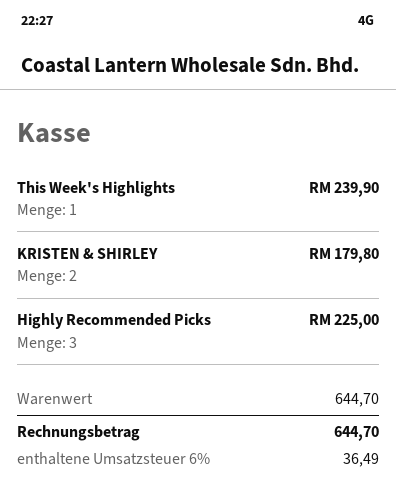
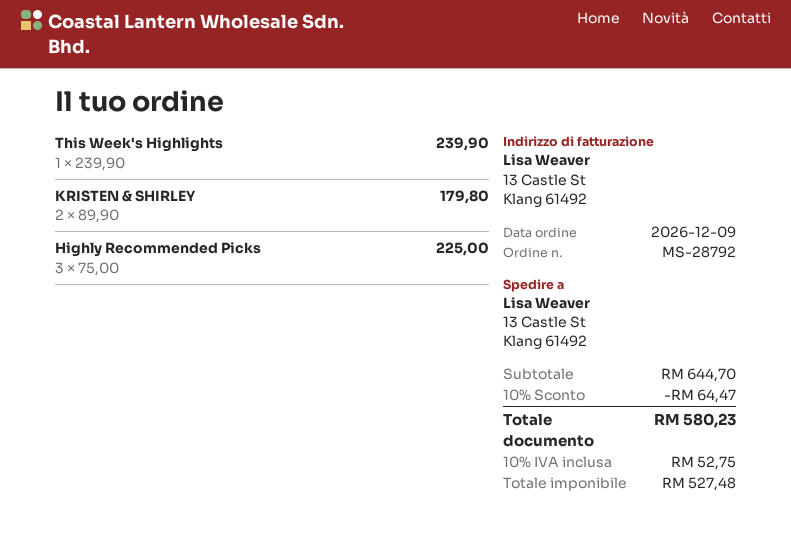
discount: none -> 10% = 64.47
tax: 6% = 36.49 -> 10% = 52.75
total: 644.70 -> 580.23

